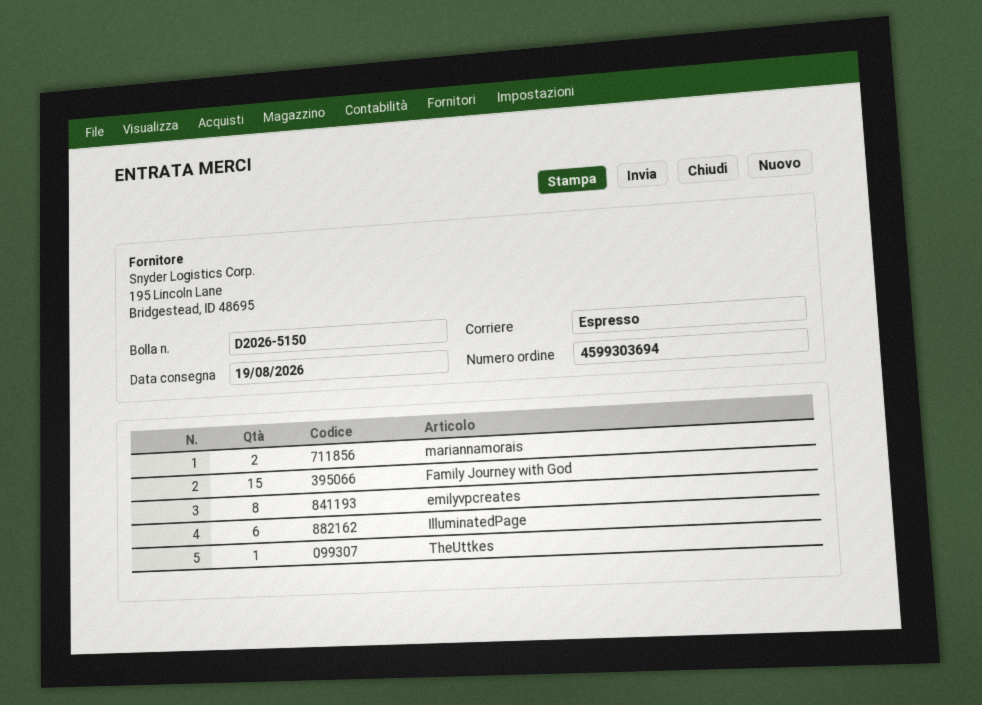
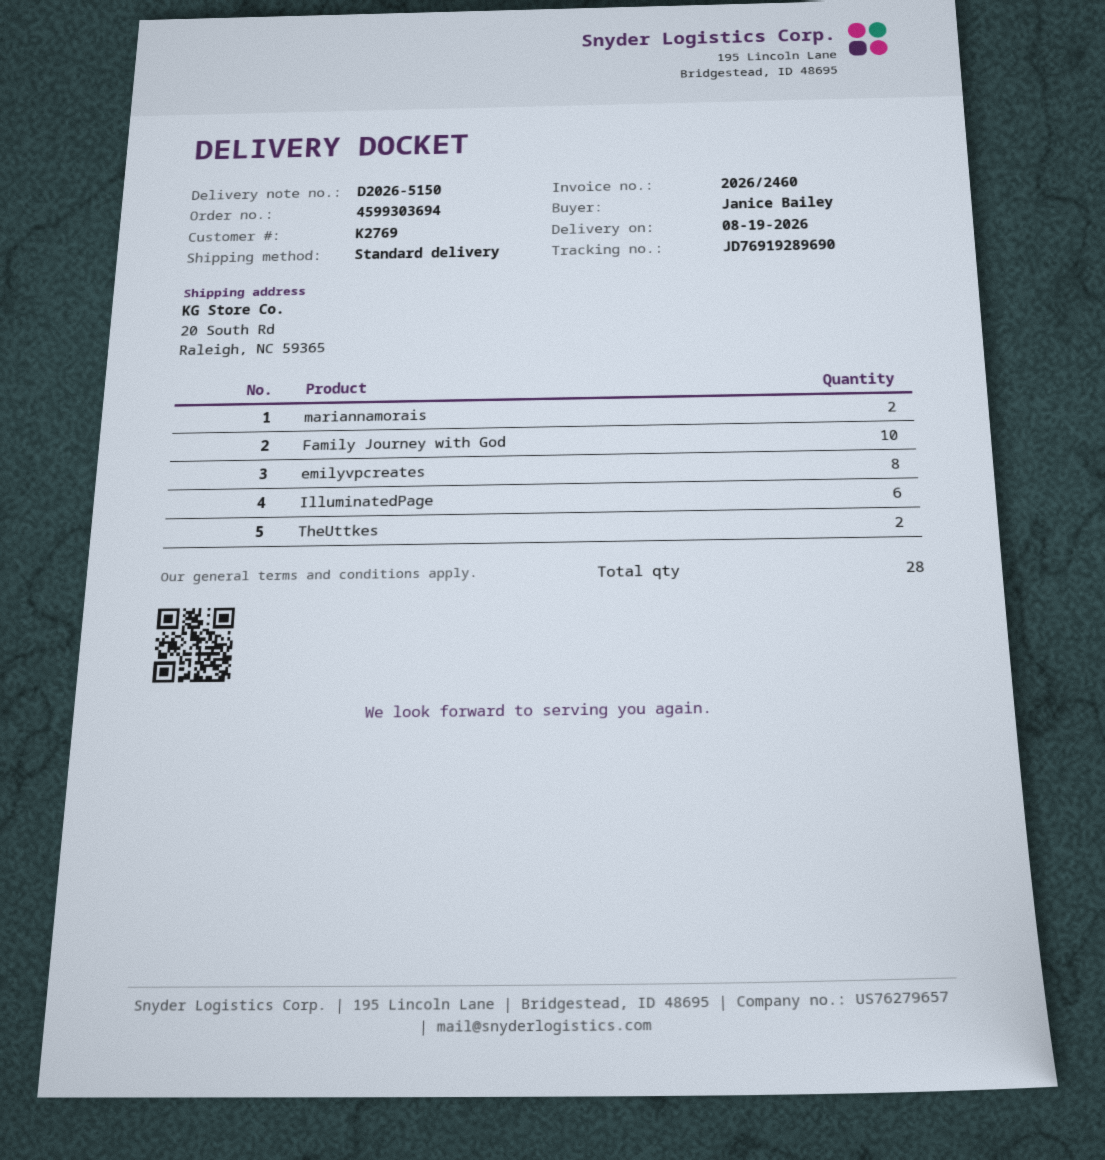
shipping method: express -> standard
Family Journey with God: 15 -> 10
TheUttkes: 1 -> 2

